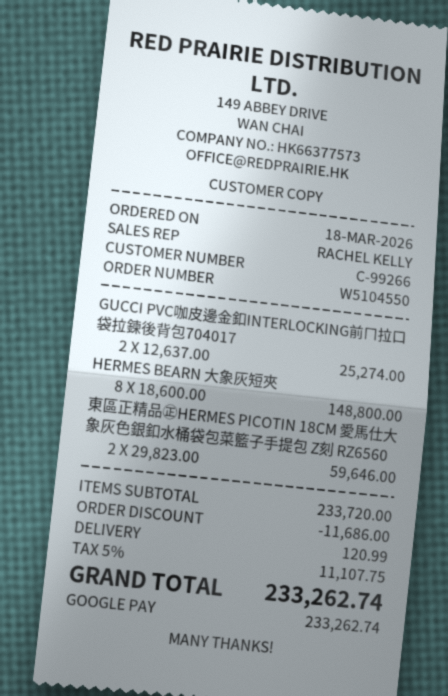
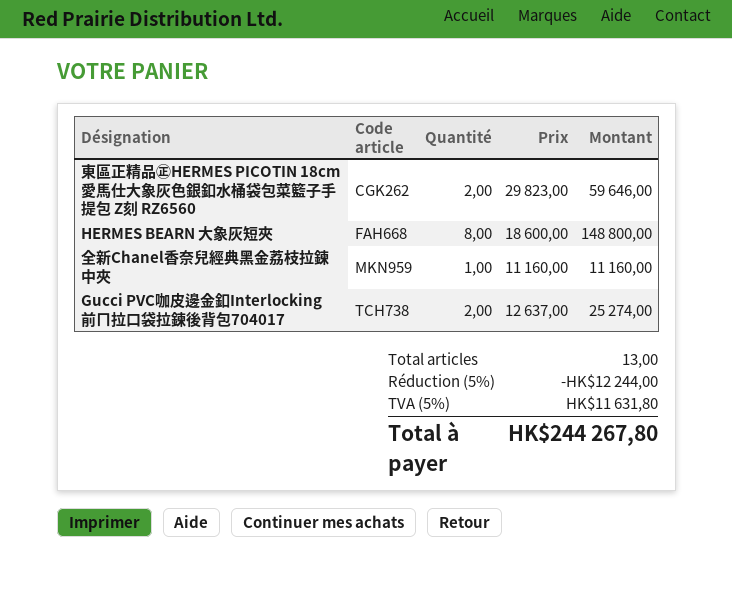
全新Chanel香奈兒經典黑金荔枝拉鍊中夾: none -> 1 x 11160.00 = 11160.00
discount: 11686.00 -> 12244.00
shipping: 120.99 -> none
tax: 5% = 11107.75 -> 5% = 11631.80
total: 233262.74 -> 244267.80

